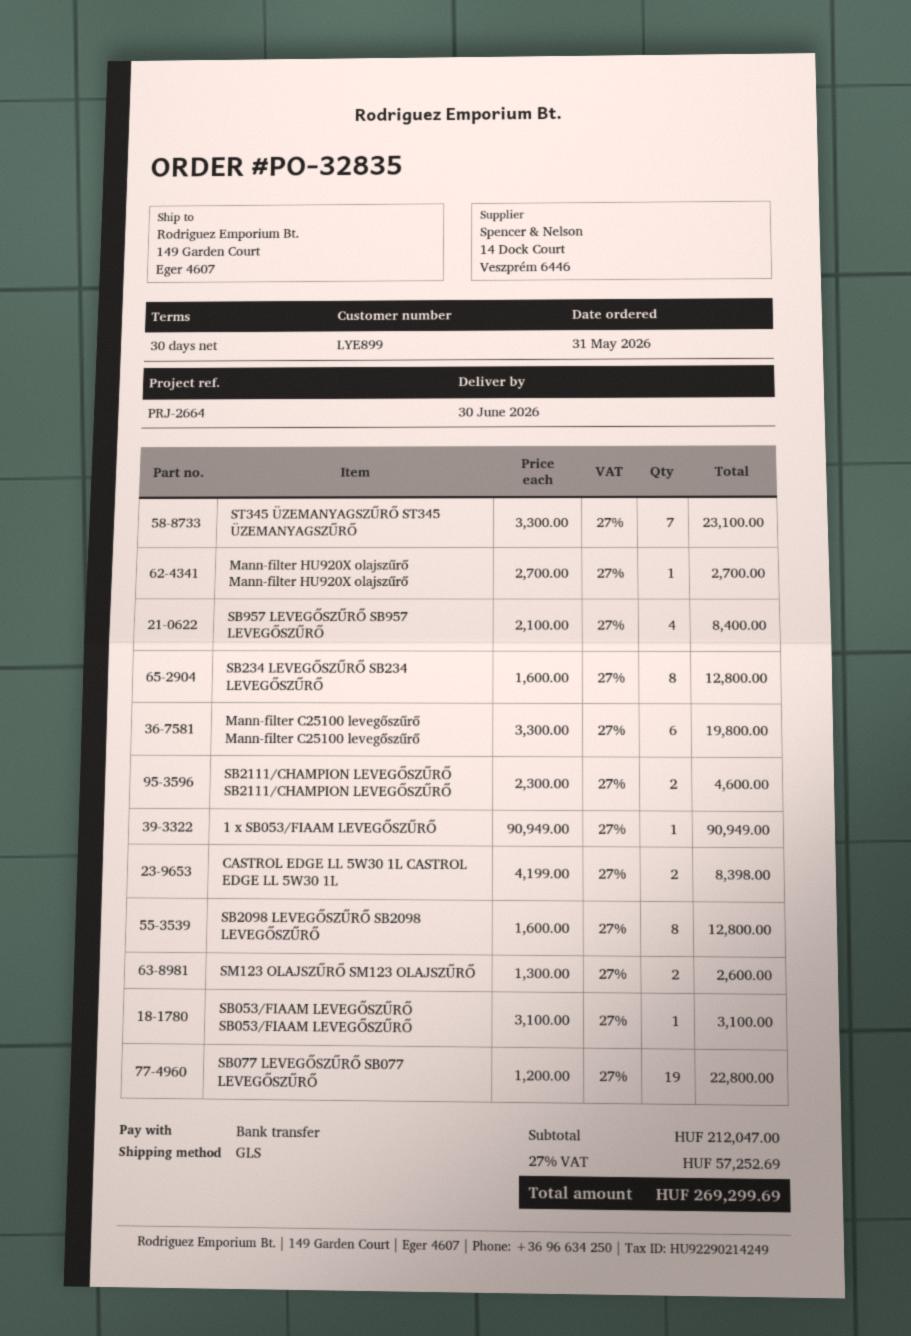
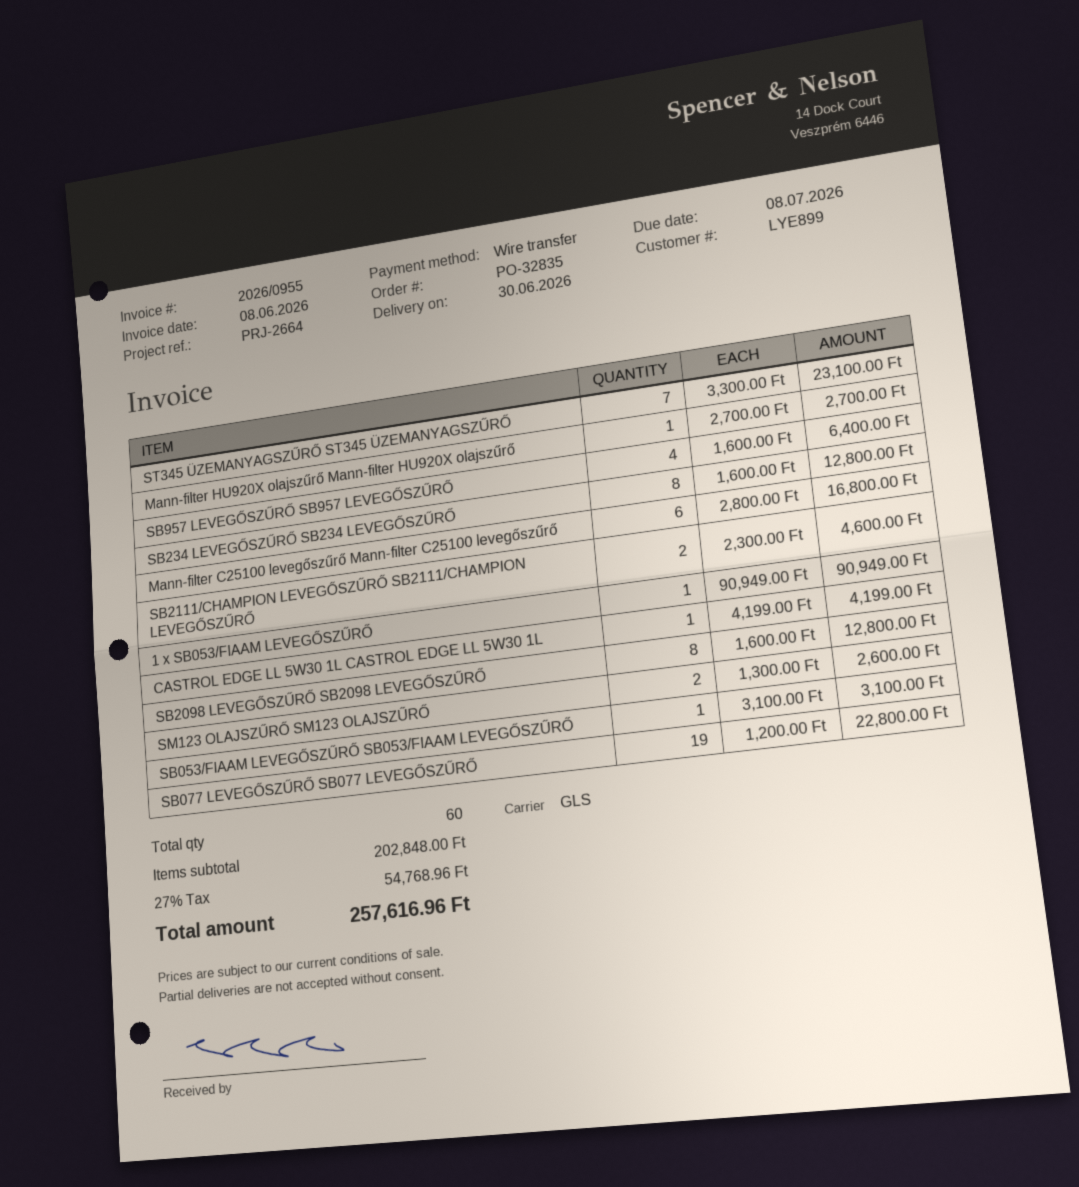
SB957 LEVEGŐSZŰRŐ SB957 LEVEGŐSZŰRŐ: 4 x 2100.00 = 8400.00 -> 4 x 1600.00 = 6400.00
Mann-filter C25100 levegőszűrő Mann-filter C25100 levegőszűrő: 6 x 3300.00 = 19800.00 -> 6 x 2800.00 = 16800.00
CASTROL EDGE LL 5W30 1L CASTROL EDGE LL 5W30 1L: 2 x 4199.00 = 8398.00 -> 1 x 4199.00 = 4199.00
subtotal: 212047.00 -> 202848.00
tax: 27% = 57252.69 -> 27% = 54768.96
total: 269299.69 -> 257616.96

